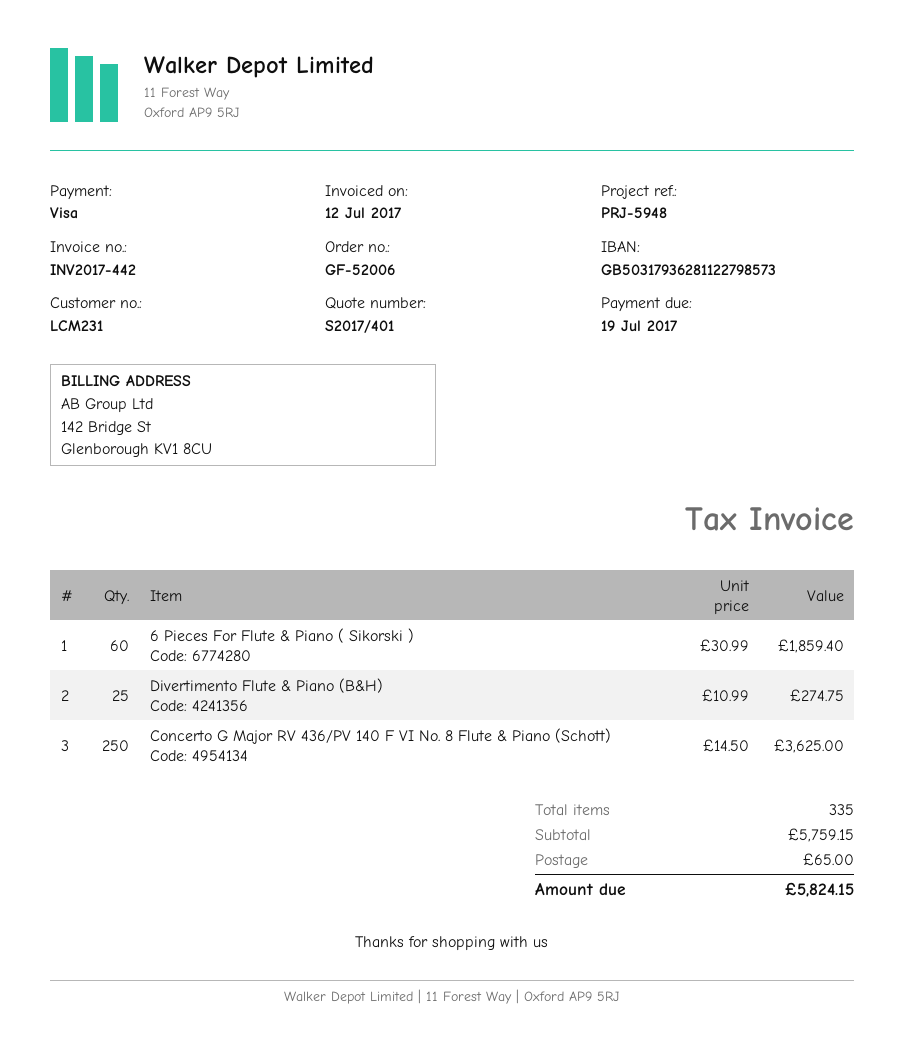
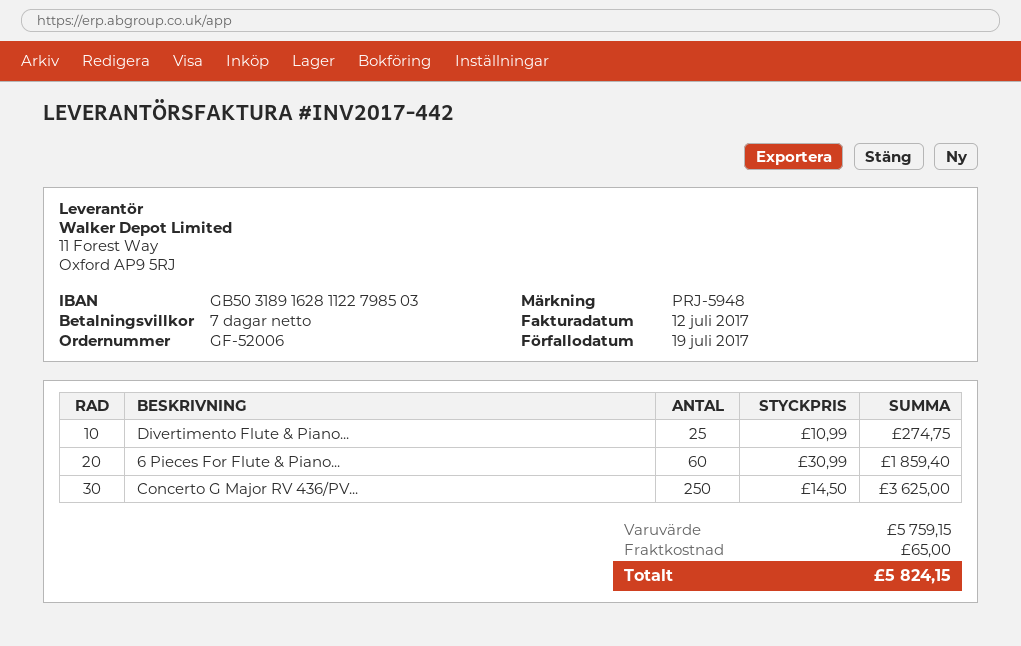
bank account: GB50317936281122798573 -> GB50318916281122798503

